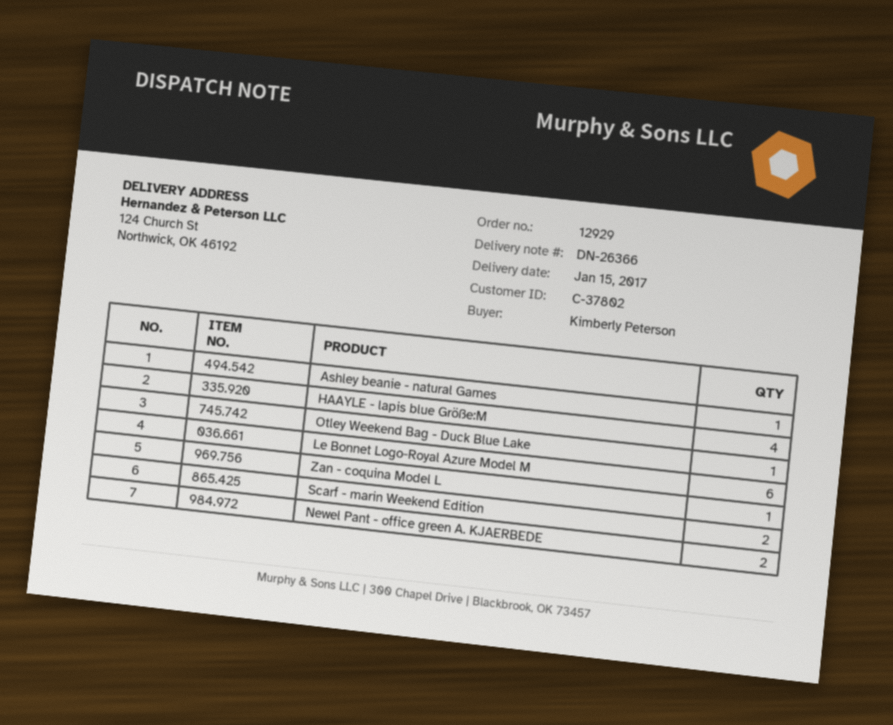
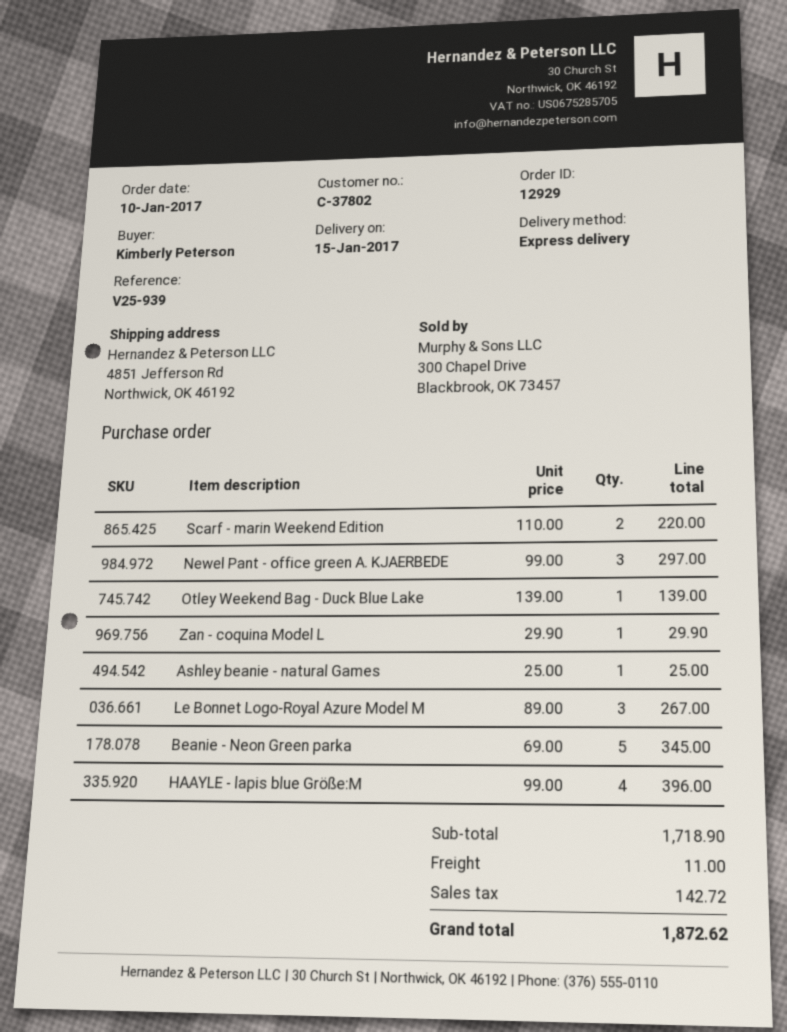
ship to: 124 Church St, Northwick, OK 46192 -> 4851 Jefferson Rd, Northwick, OK 46192
Le Bonnet Logo-Royal Azure Model M: 6 -> 3
Newel Pant - office green A. KJAERBEDE: 2 -> 3
Beanie - Neon Green parka: none -> 5

